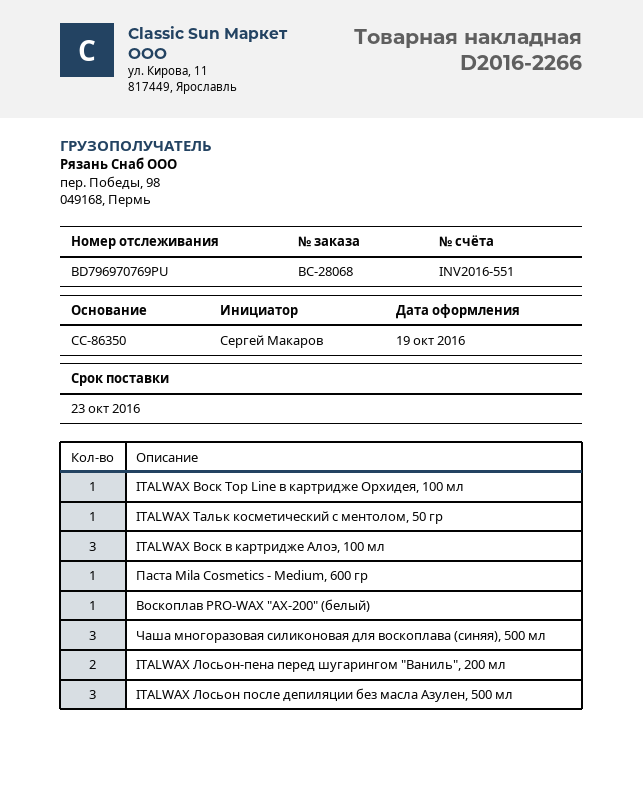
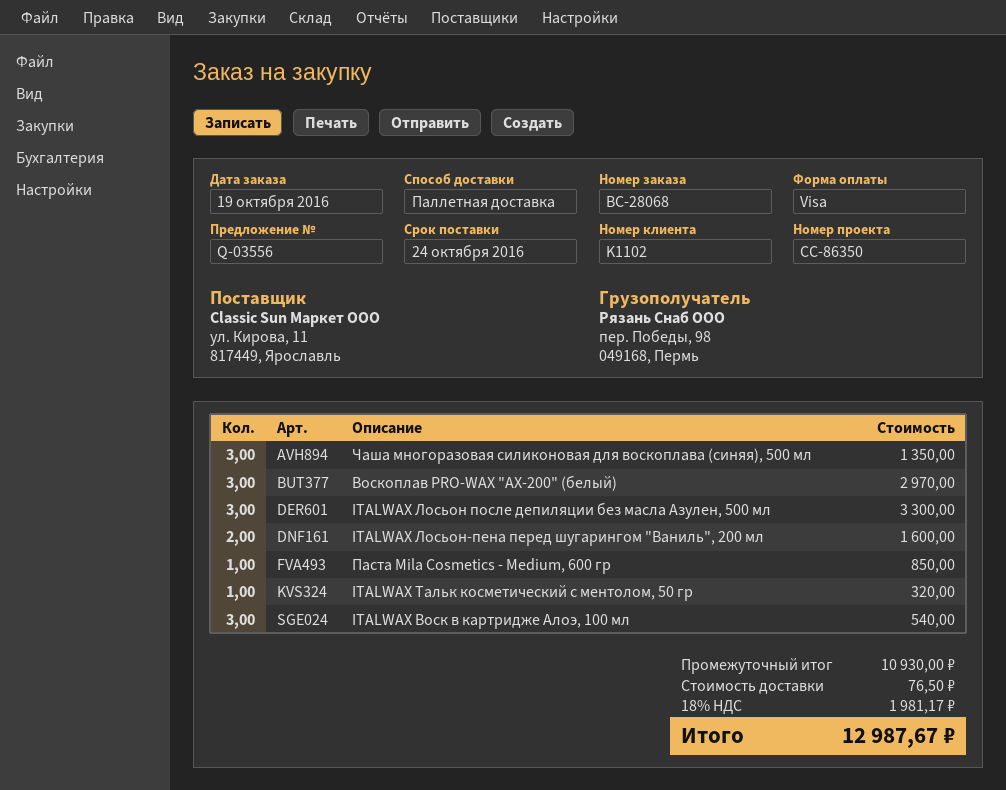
delivery date: 2016-10-23 -> 2016-10-24
ITALWAX Воск Top Line в картридже Орхидея, 100 мл: 1 -> none
Воскоплав PRO-WAX "AX-200" (белый): 1 -> 3

